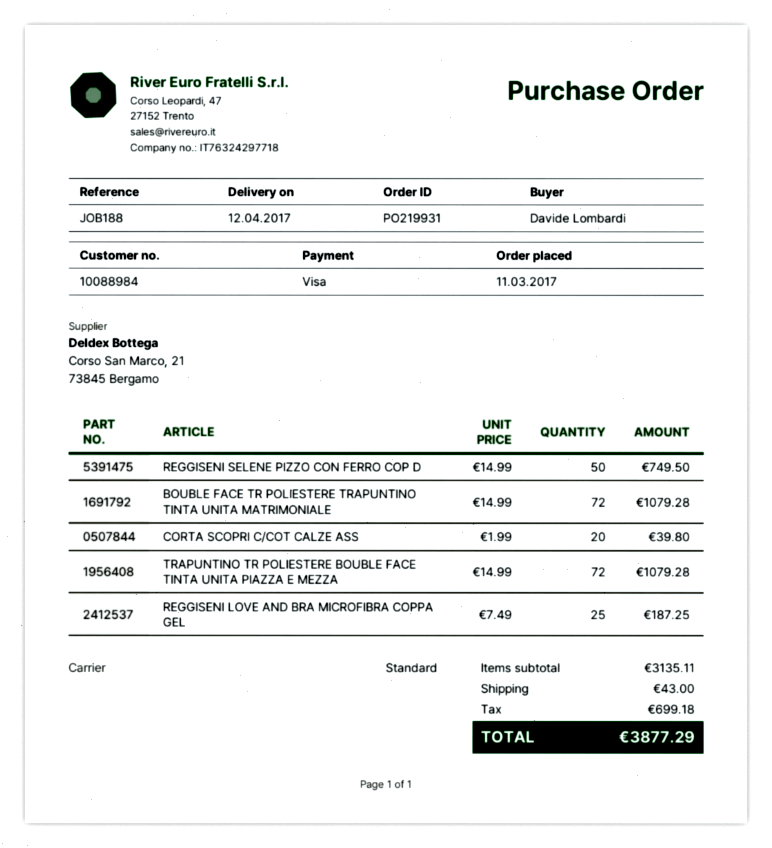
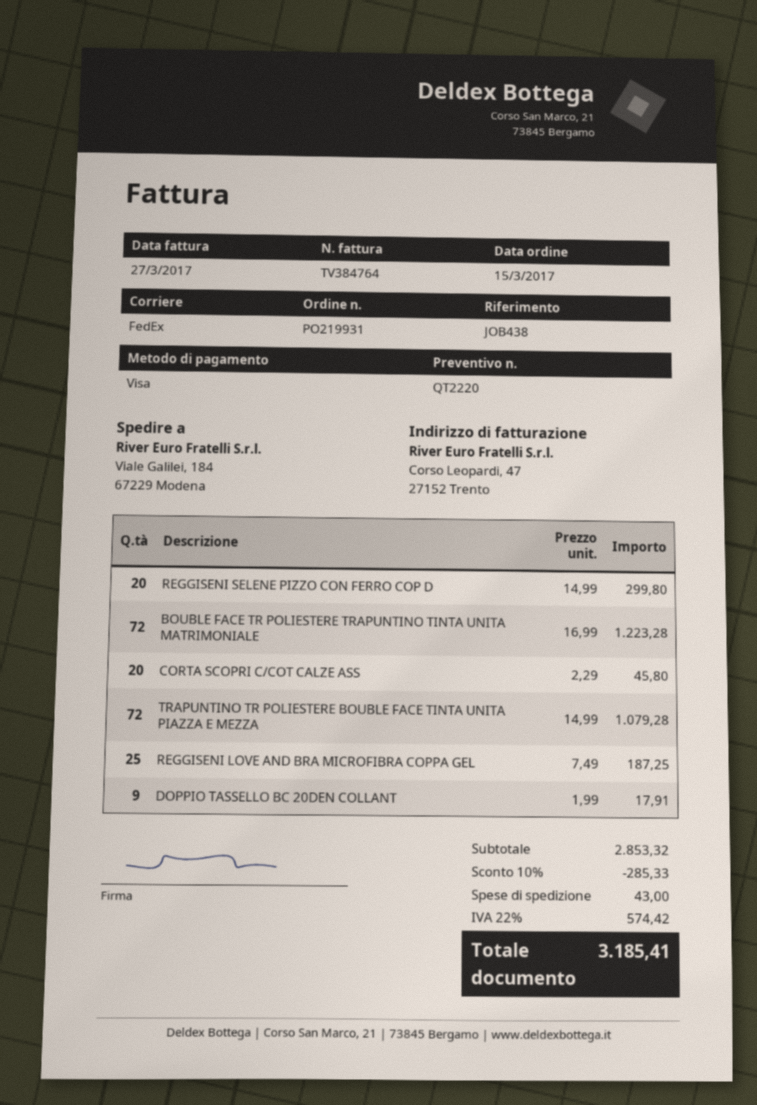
order date: 2017-03-11 -> 2017-03-15
reference: JOB188 -> JOB438
shipping method: standard -> FedEx
REGGISENI SELENE PIZZO CON FERRO COP D: 50 x 14.99 = 749.50 -> 20 x 14.99 = 299.80
BOUBLE FACE TR POLIESTERE TRAPUNTINO TINTA UNITA MATRIMONIALE: 72 x 14.99 = 1079.28 -> 72 x 16.99 = 1223.28
CORTA SCOPRI C/COT CALZE ASS: 20 x 1.99 = 39.80 -> 20 x 2.29 = 45.80
DOPPIO TASSELLO BC 20DEN COLLANT: none -> 9 x 1.99 = 17.91
subtotal: 3135.11 -> 2853.32
discount: none -> 10% = 285.33
tax: 699.18 -> 574.42
total: 3877.29 -> 3185.41

